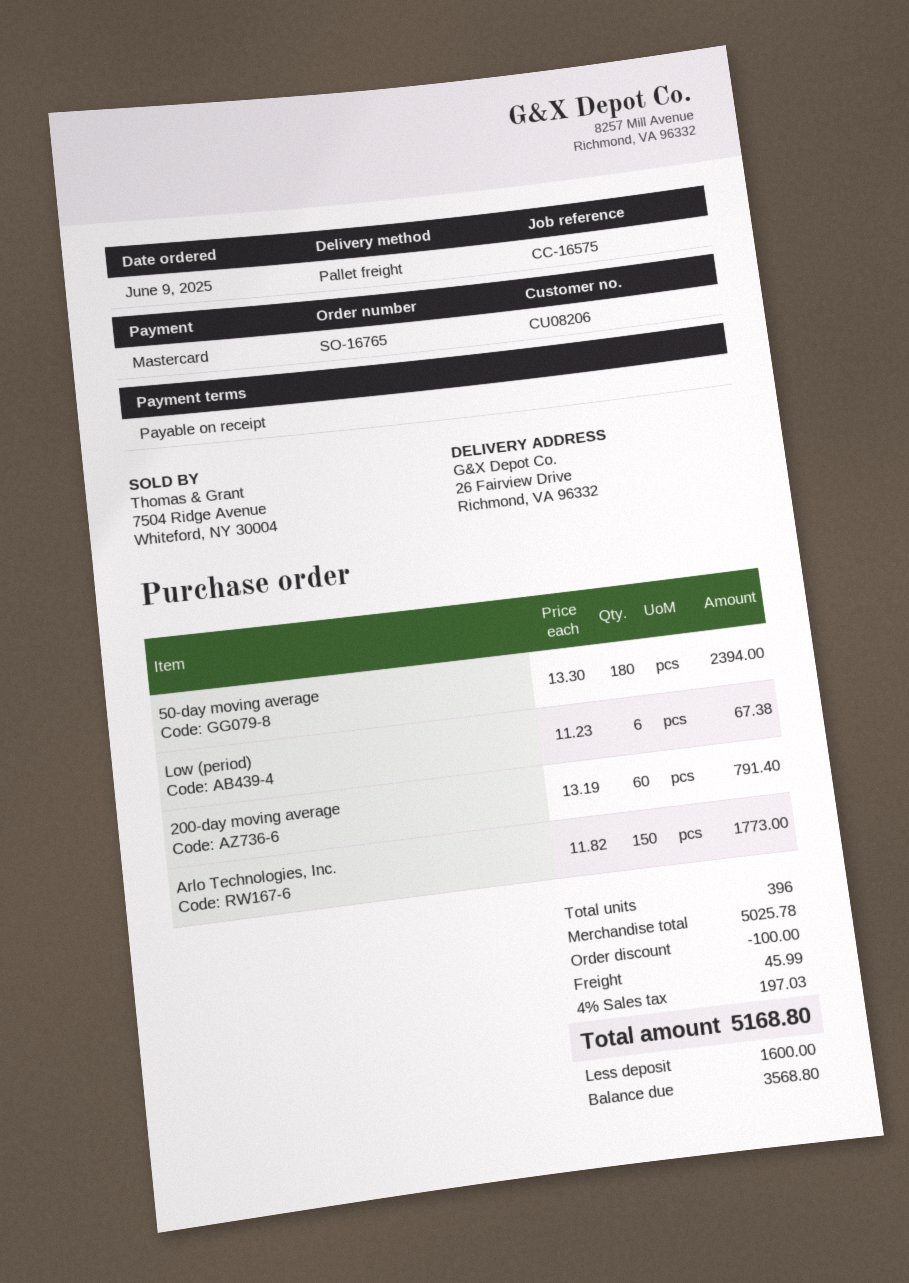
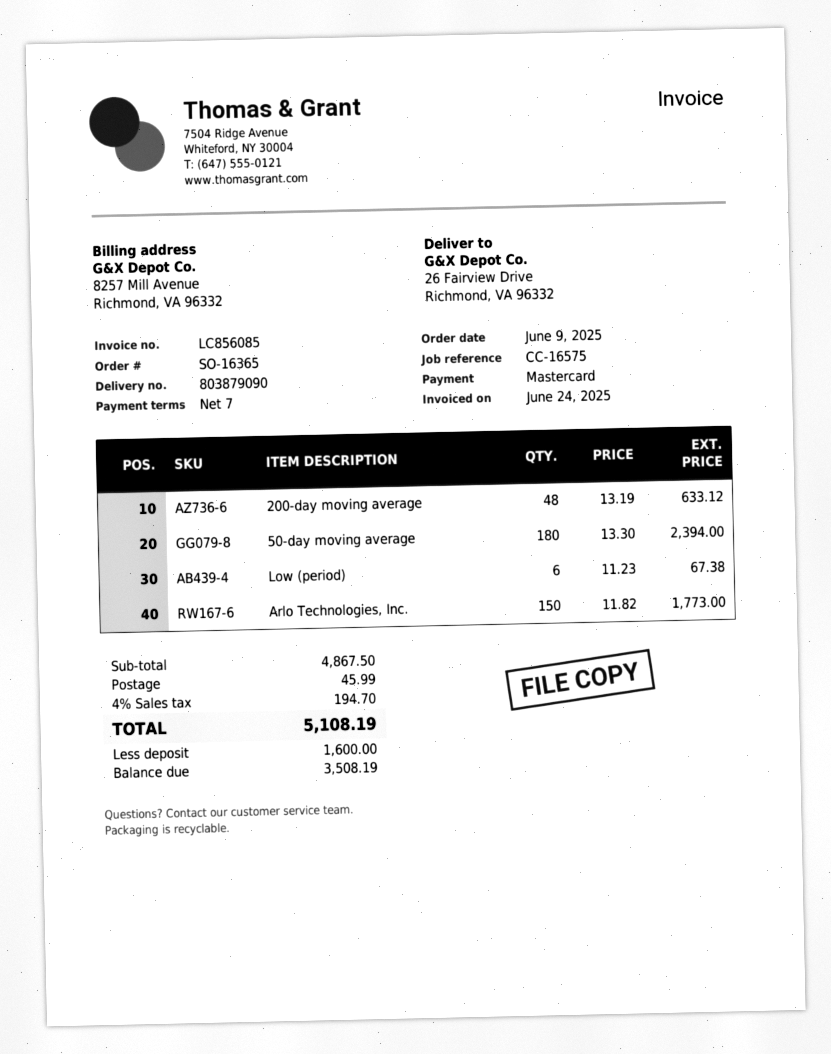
order number: SO-16765 -> SO-16365
payment terms: on receipt -> 7 days
200-day moving average: 60 x 13.19 = 791.40 -> 48 x 13.19 = 633.12
subtotal: 5025.78 -> 4867.50
discount: 100.00 -> none
tax: 4% = 197.03 -> 4% = 194.70
total: 5168.80 -> 5108.19
balance: 3568.80 -> 3508.19

